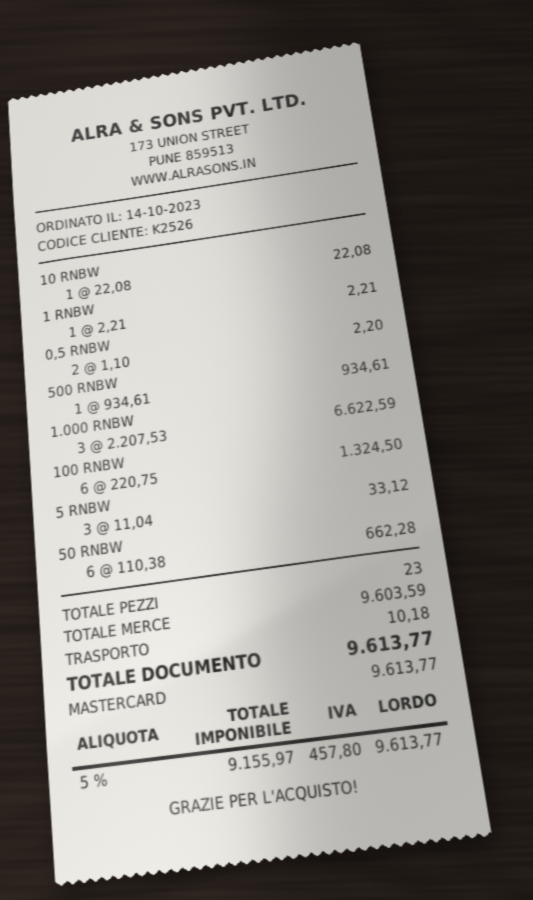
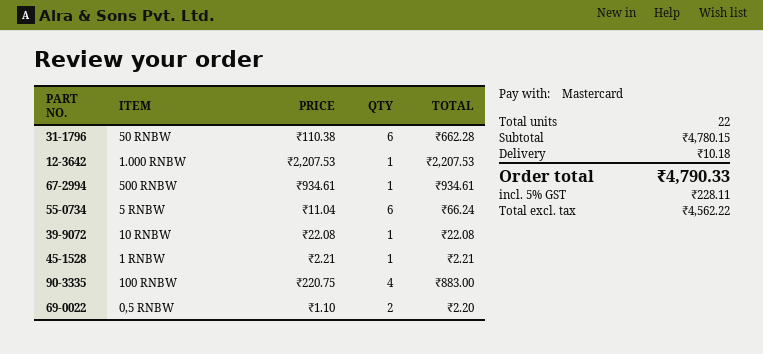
1.000 RNBW: 3 x 2207.53 = 6622.59 -> 1 x 2207.53 = 2207.53
100 RNBW: 6 x 220.75 = 1324.50 -> 4 x 220.75 = 883.00
5 RNBW: 3 x 11.04 = 33.12 -> 6 x 11.04 = 66.24
total quantity: 23 -> 22
subtotal: 9603.59 -> 4780.15
net: 9155.97 -> 4562.22
tax: 5% = 457.80 -> 5% = 228.11
total: 9613.77 -> 4790.33

